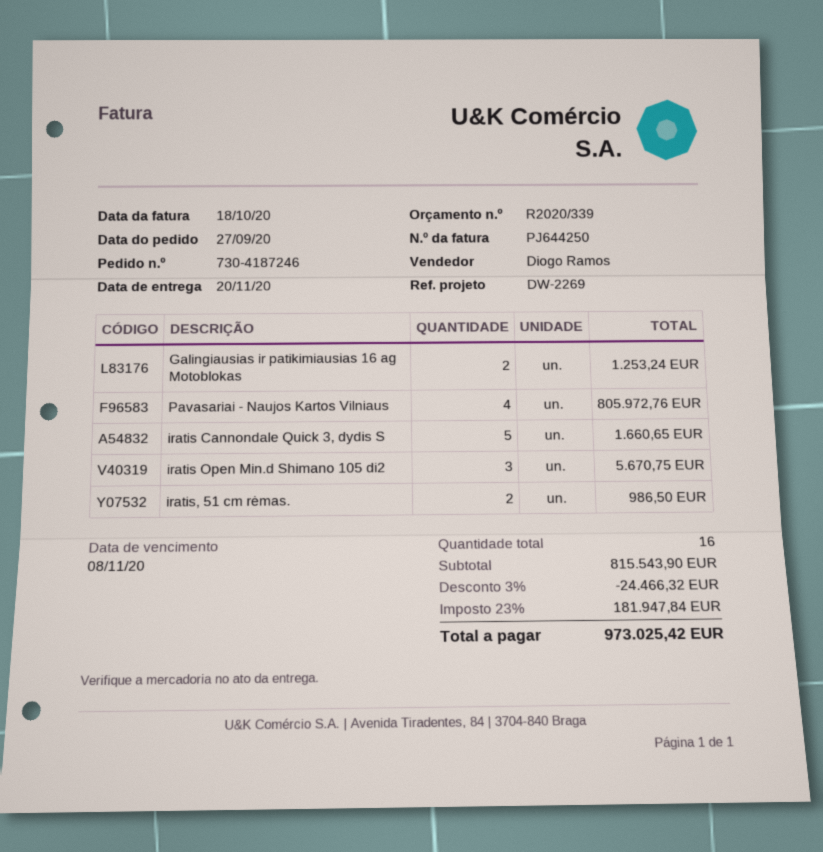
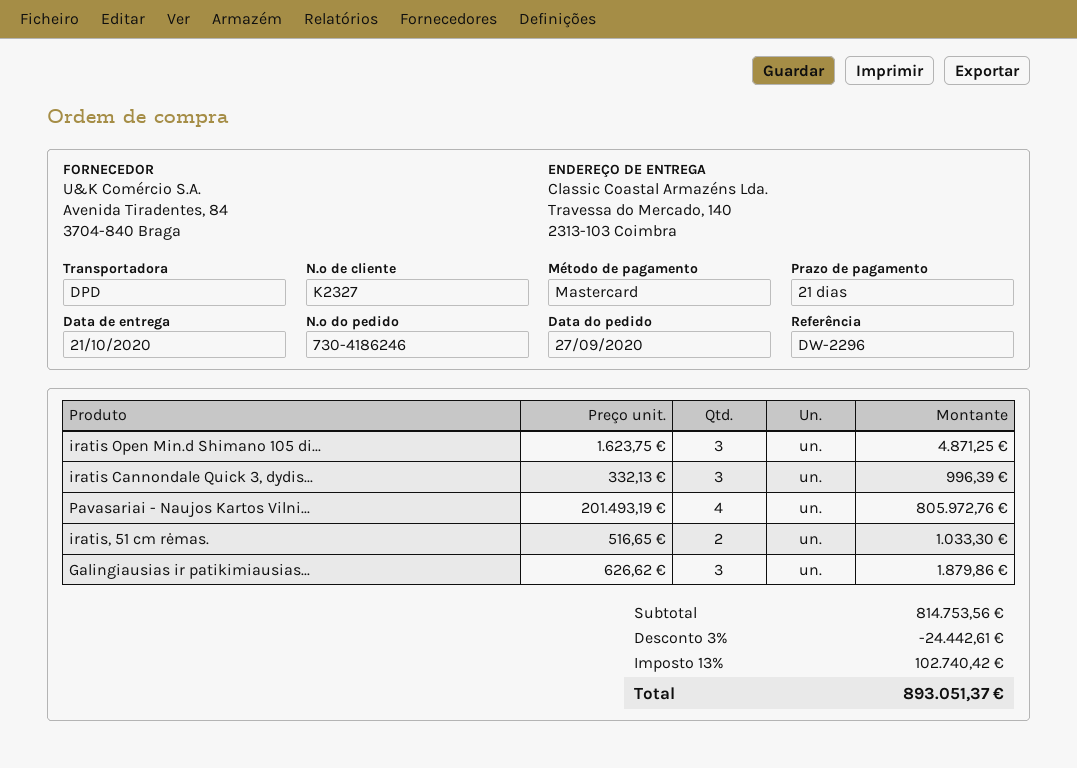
order number: 730-4187246 -> 730-4186246
delivery date: 2020-11-20 -> 2020-10-21
reference: DW-2269 -> DW-2296
Galingiausias ir patikimiausias 16 ag Motoblokas: 2 for 1253.24 -> 3 for 1879.86
iratis Cannondale Quick 3, dydis S: 5 for 1660.65 -> 3 for 996.39
iratis Open Min.d Shimano 105 di2: 3 for 5670.75 -> 3 for 4871.25
iratis, 51 cm rėmas.: 2 for 986.50 -> 2 for 1033.30
subtotal: 815543.90 -> 814753.56
discount: 3% = 24466.32 -> 3% = 24442.61
tax: 23% = 181947.84 -> 13% = 102740.42
total: 973025.42 -> 893051.37

